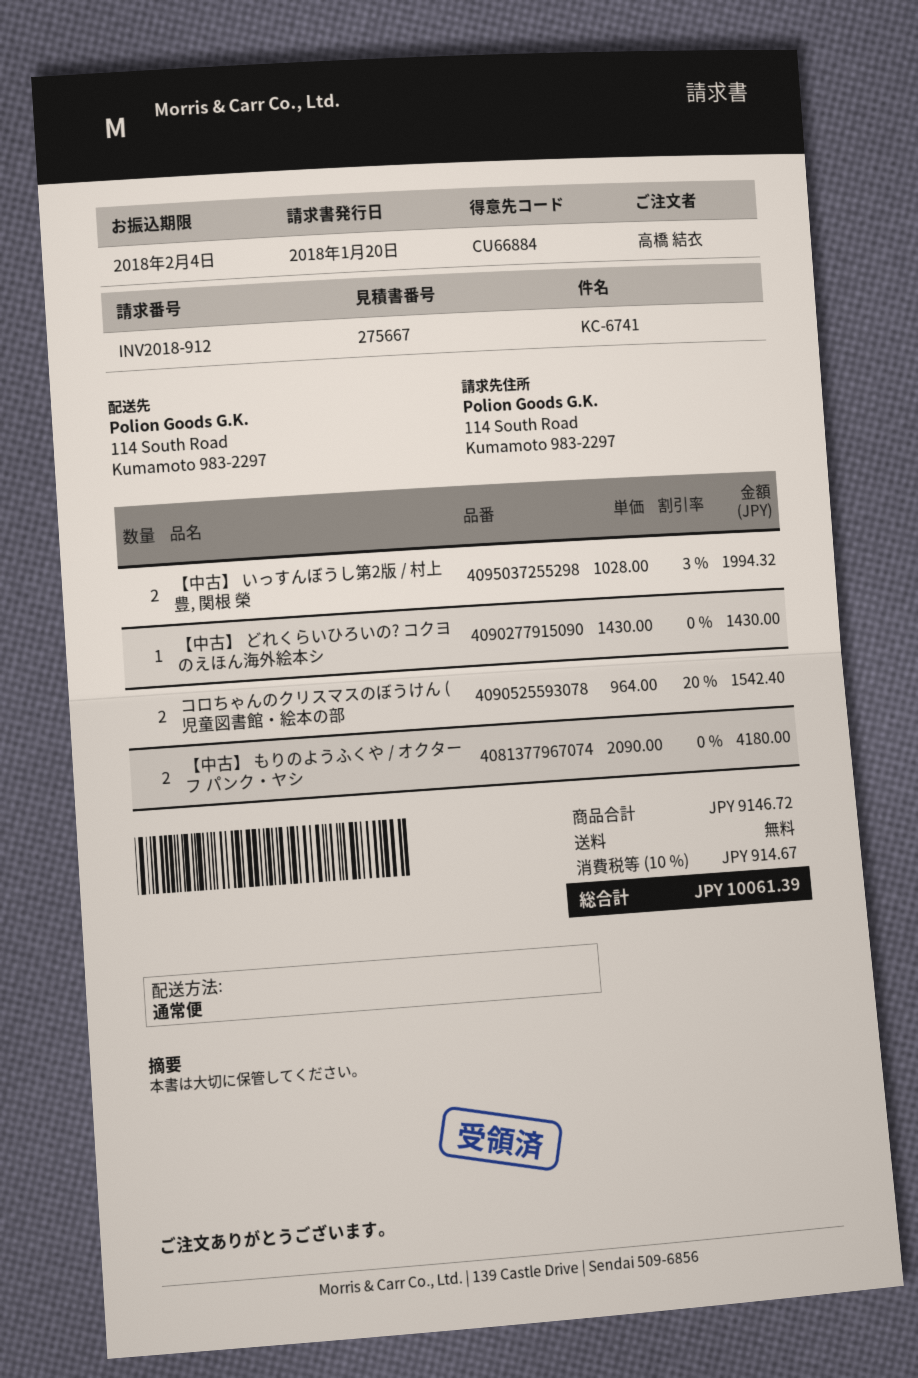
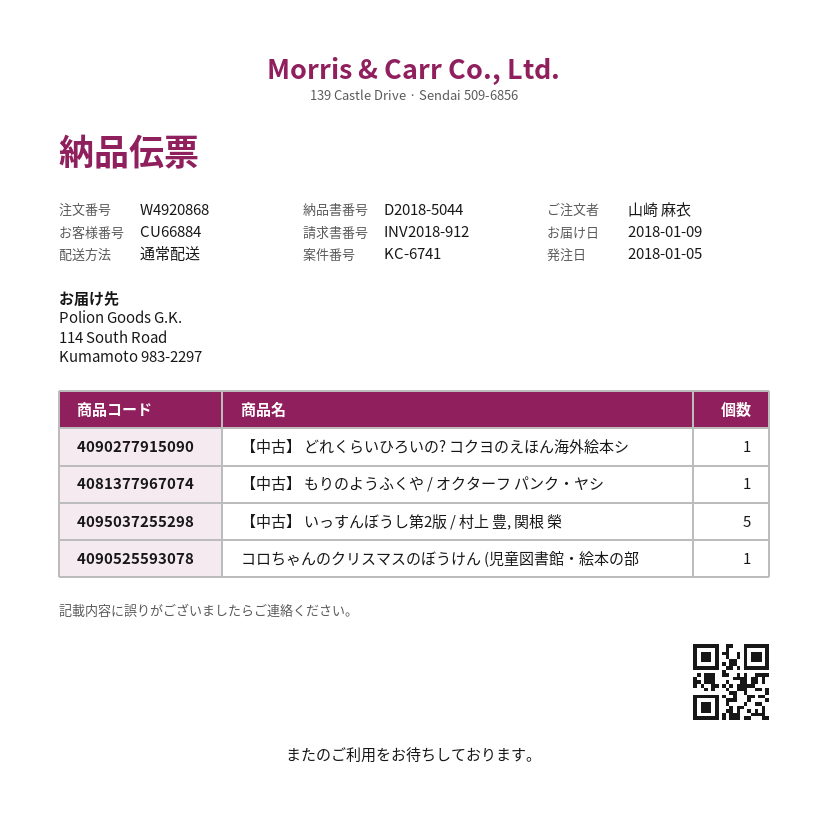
ordered by: 高橋 結衣 -> 山崎 麻衣
【中古】 いっすんぼうし第2版 / 村上 豊, 関根 榮: 2 -> 5
コロちゃんのクリスマスのぼうけん (児童図書館・絵本の部: 2 -> 1
【中古】 もりのようふくや / オクターフ パンク・ヤシ: 2 -> 1

